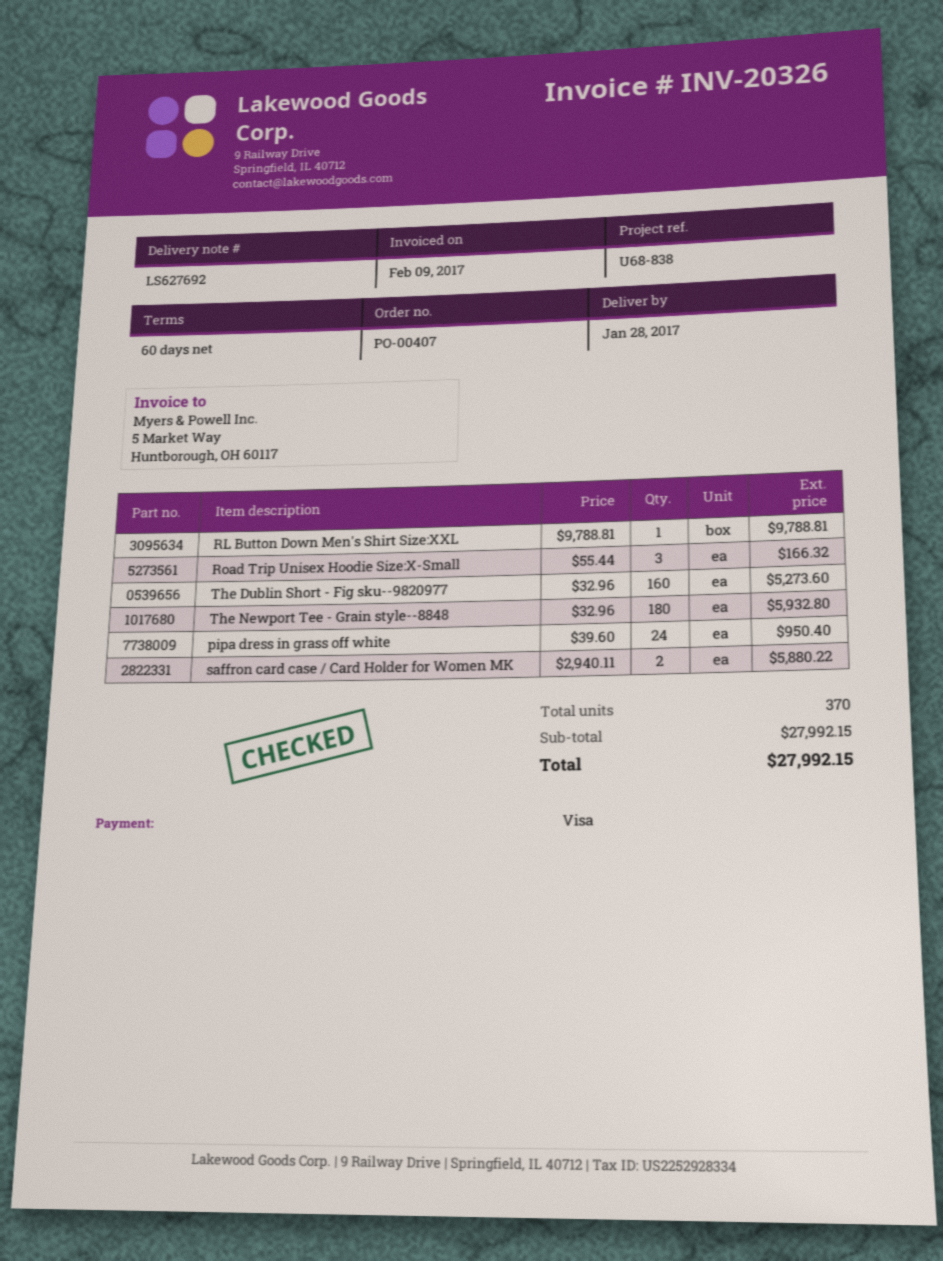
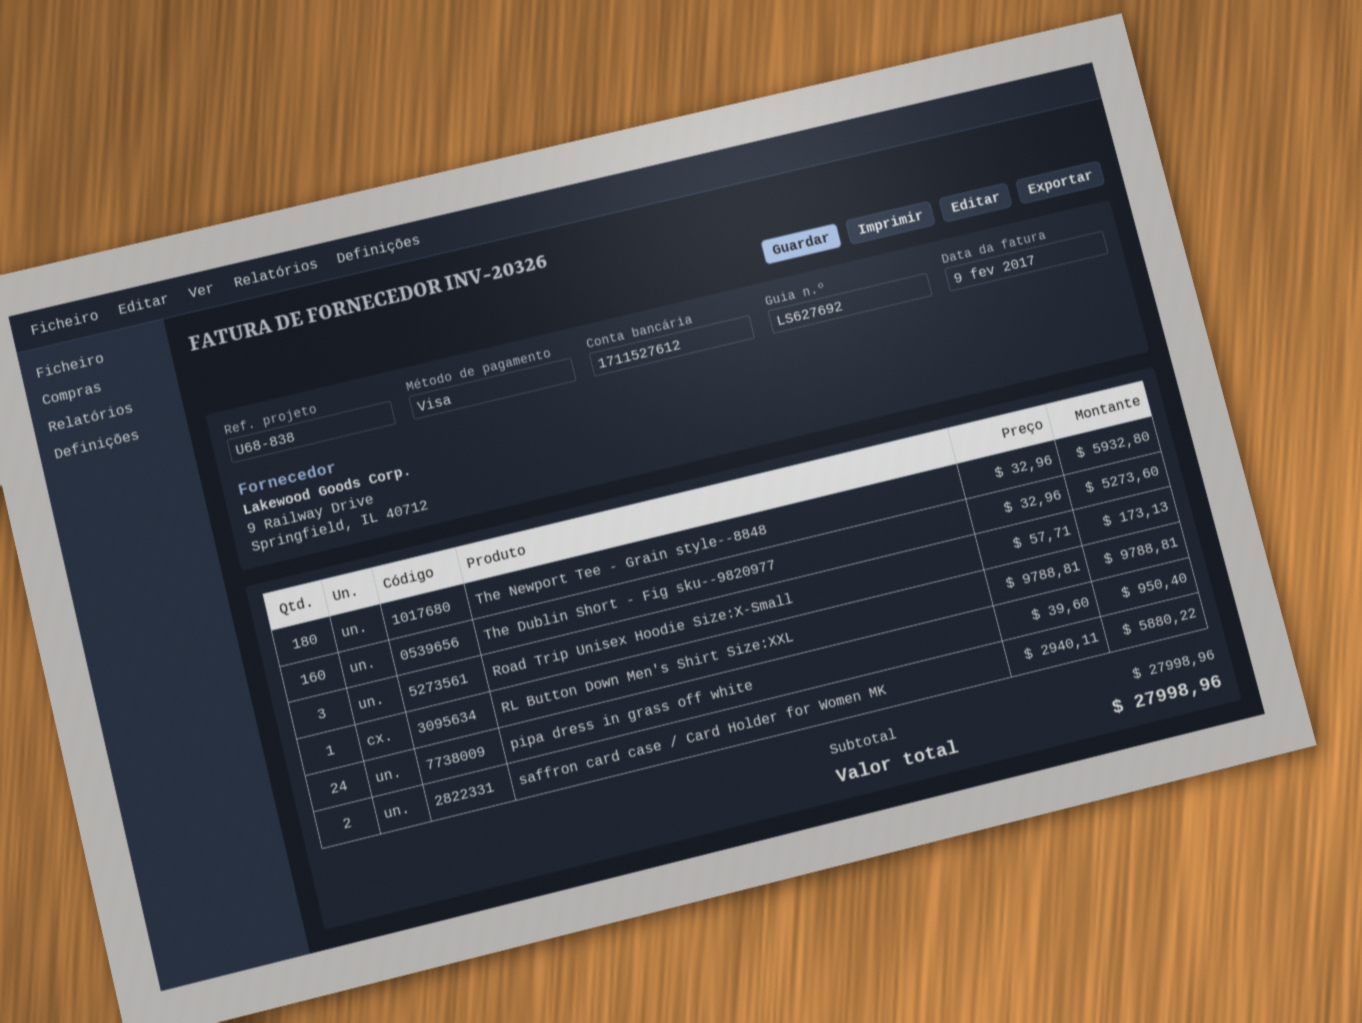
Road Trip Unisex Hoodie Size:X-Small: 3 x 55.44 = 166.32 -> 3 x 57.71 = 173.13
subtotal: 27992.15 -> 27998.96
total: 27992.15 -> 27998.96

